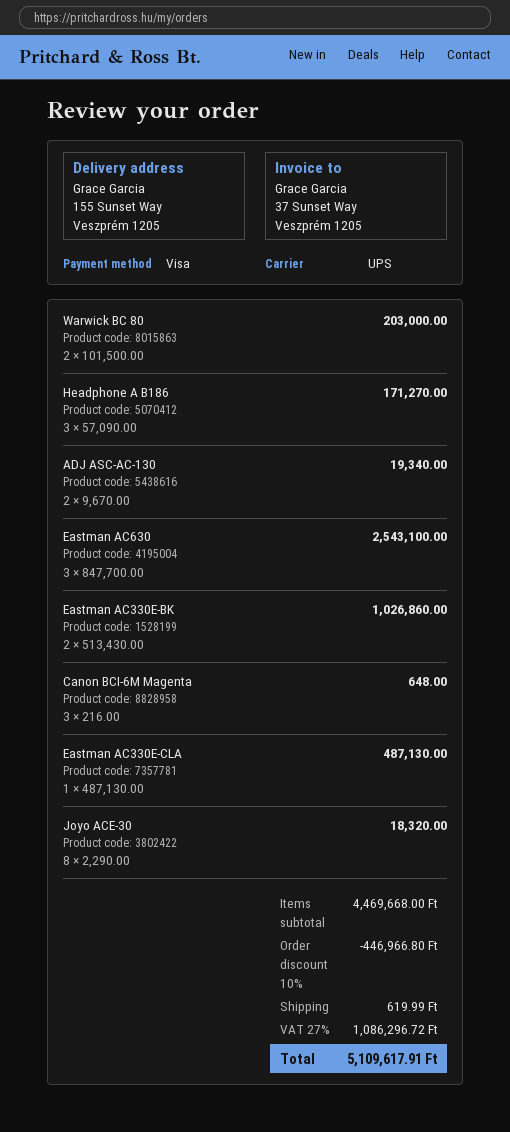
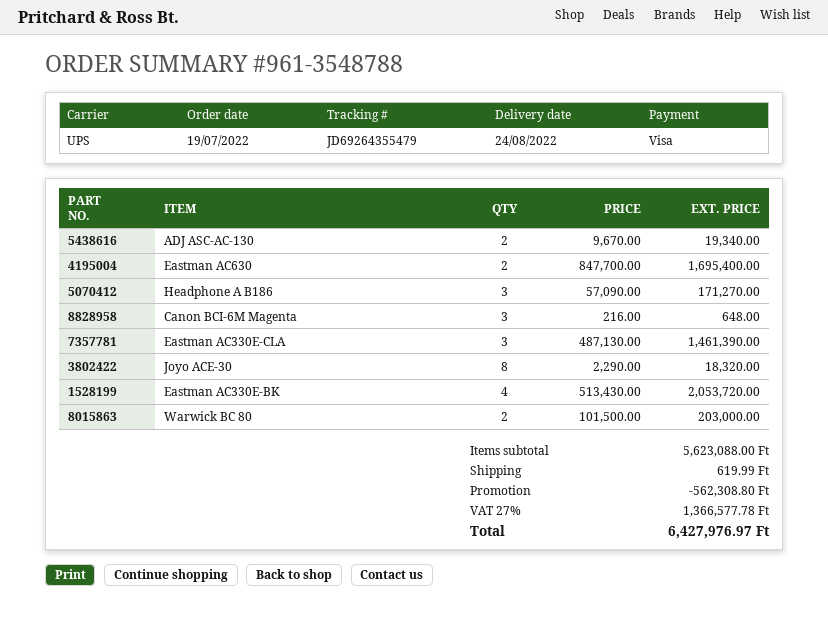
Eastman AC630: 3 x 847700.00 = 2543100.00 -> 2 x 847700.00 = 1695400.00
Eastman AC330E-BK: 2 x 513430.00 = 1026860.00 -> 4 x 513430.00 = 2053720.00
Eastman AC330E-CLA: 1 x 487130.00 = 487130.00 -> 3 x 487130.00 = 1461390.00
subtotal: 4469668.00 -> 5623088.00
discount: 446966.80 -> 562308.80
tax: 27% = 1086296.72 -> 27% = 1366577.78
total: 5109617.91 -> 6427976.97

